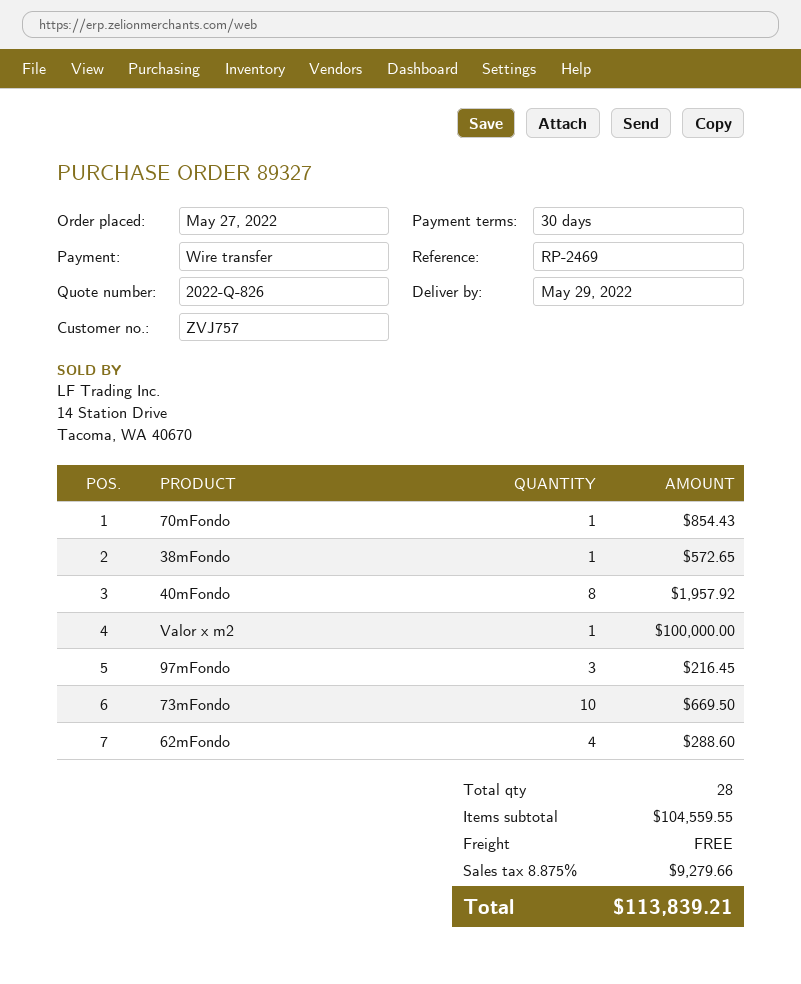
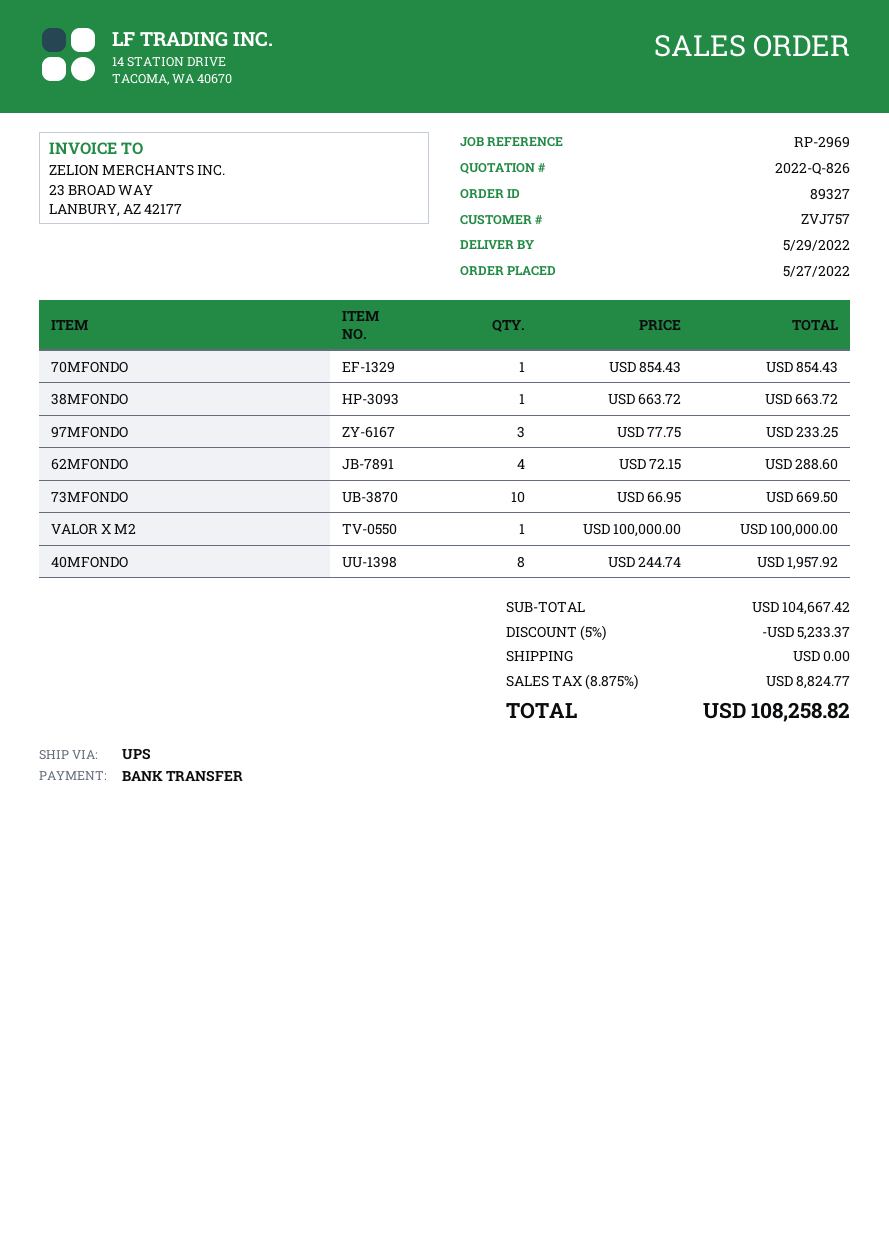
reference: RP-2469 -> RP-2969
38mFondo: 1 for 572.65 -> 1 for 663.72
97mFondo: 3 for 216.45 -> 3 for 233.25
subtotal: 104559.55 -> 104667.42
discount: none -> 5% = 5233.37
tax: 8.875% = 9279.66 -> 8.875% = 8824.77
total: 113839.21 -> 108258.82

